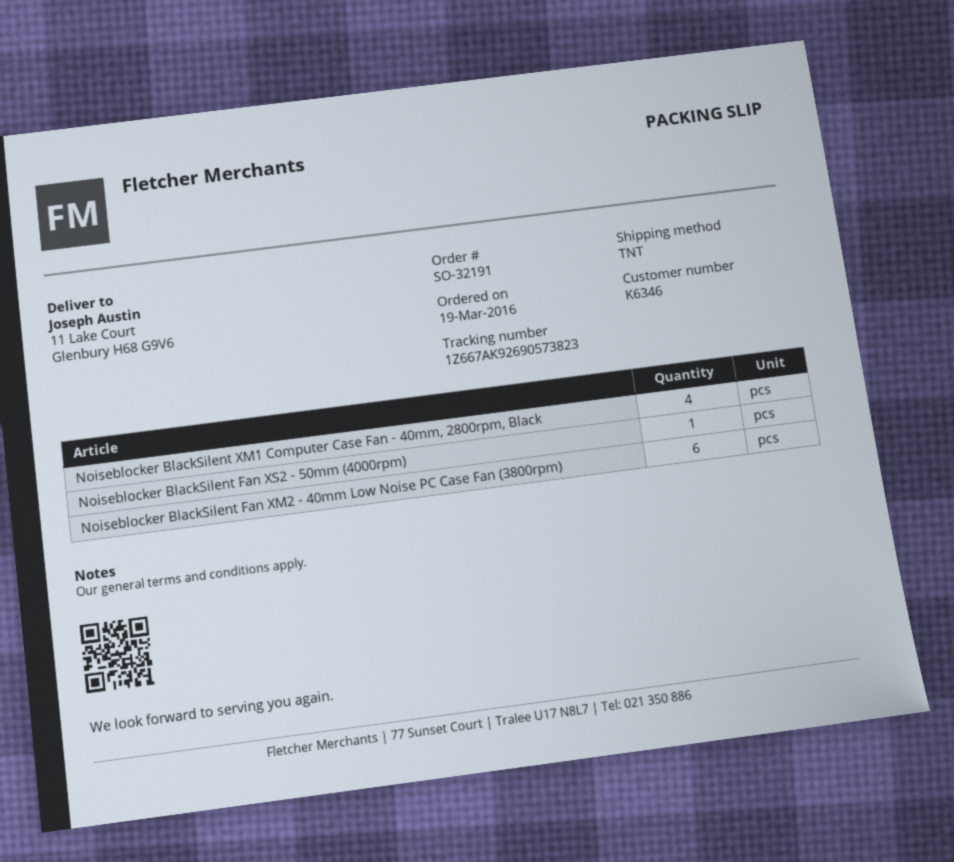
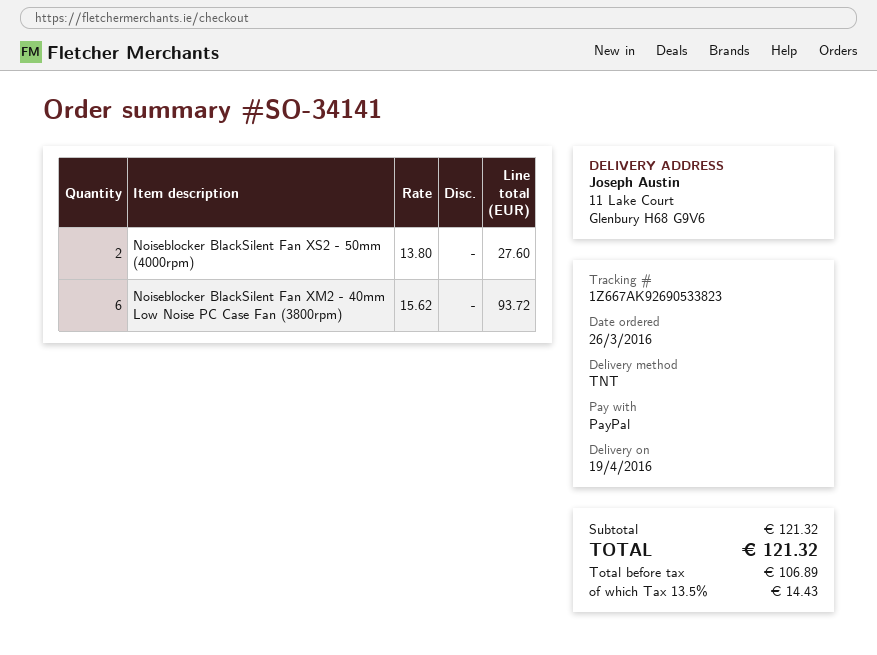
order number: SO-32191 -> SO-34141
order date: 2016-03-19 -> 2016-03-26
tracking number: 1Z667AK92690573823 -> 1Z667AK92690533823
Noiseblocker BlackSilent XM1 Computer Case Fan - 40mm, 2800rpm, Black: 4 -> none
Noiseblocker BlackSilent Fan XS2 - 50mm (4000rpm): 1 -> 2

